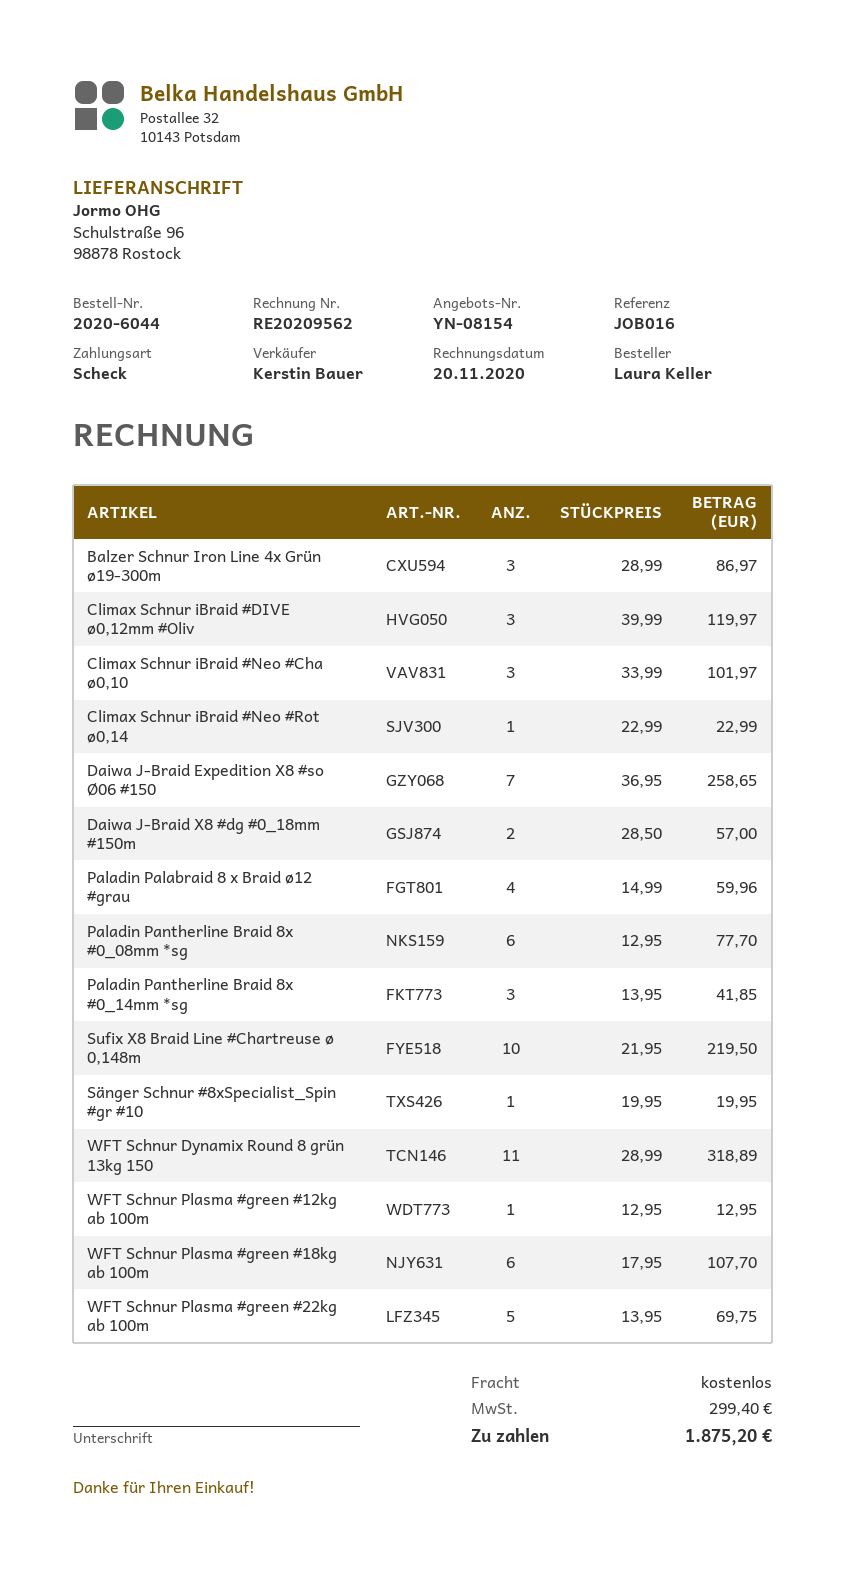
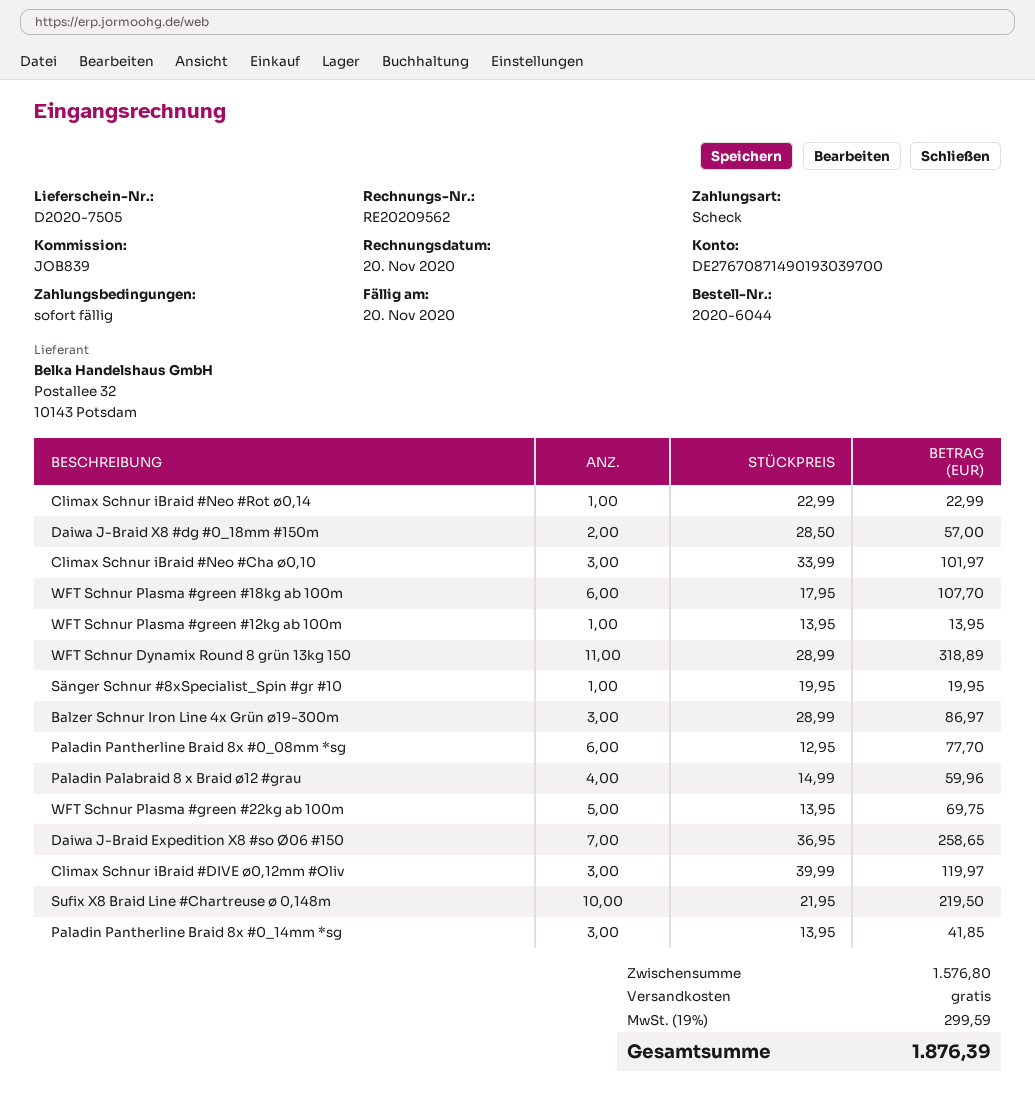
reference: JOB016 -> JOB839
WFT Schnur Plasma #green #12kg ab 100m: 1 x 12.95 = 12.95 -> 1 x 13.95 = 13.95
tax: 299.40 -> 299.59
total: 1875.20 -> 1876.39

